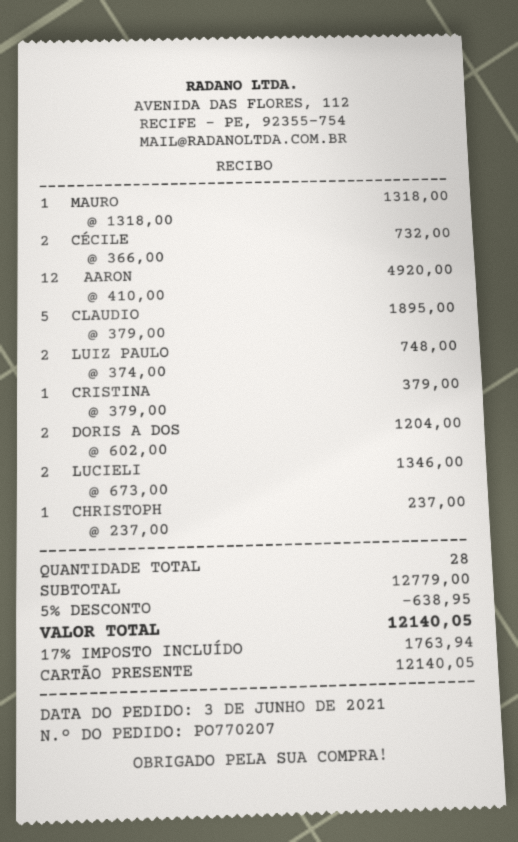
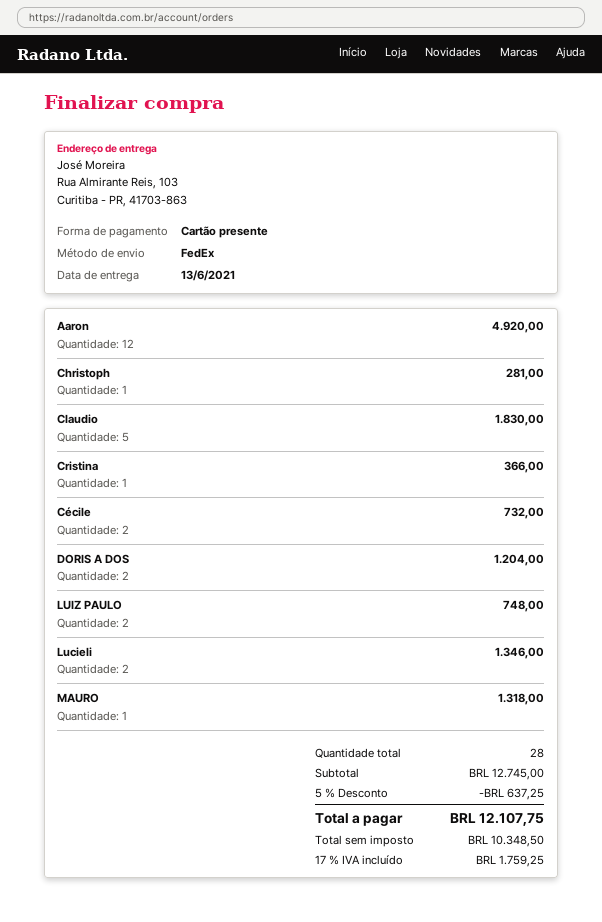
CLAUDIO: 5 for 1895.00 -> 5 for 1830.00
CRISTINA: 1 for 379.00 -> 1 for 366.00
CHRISTOPH: 1 for 237.00 -> 1 for 281.00
subtotal: 12779.00 -> 12745.00
discount: 5% = 638.95 -> 5% = 637.25
tax: 17% = 1763.94 -> 17% = 1759.25
total: 12140.05 -> 12107.75

